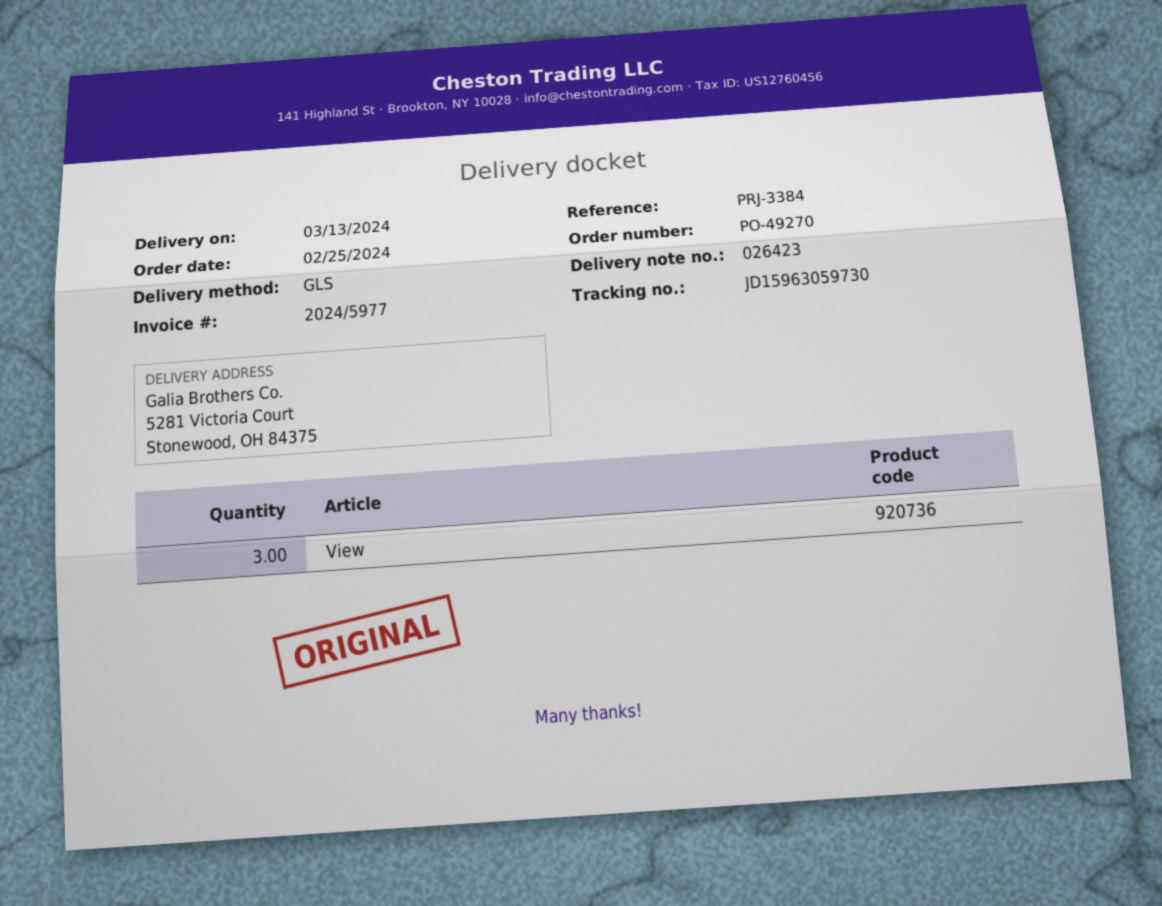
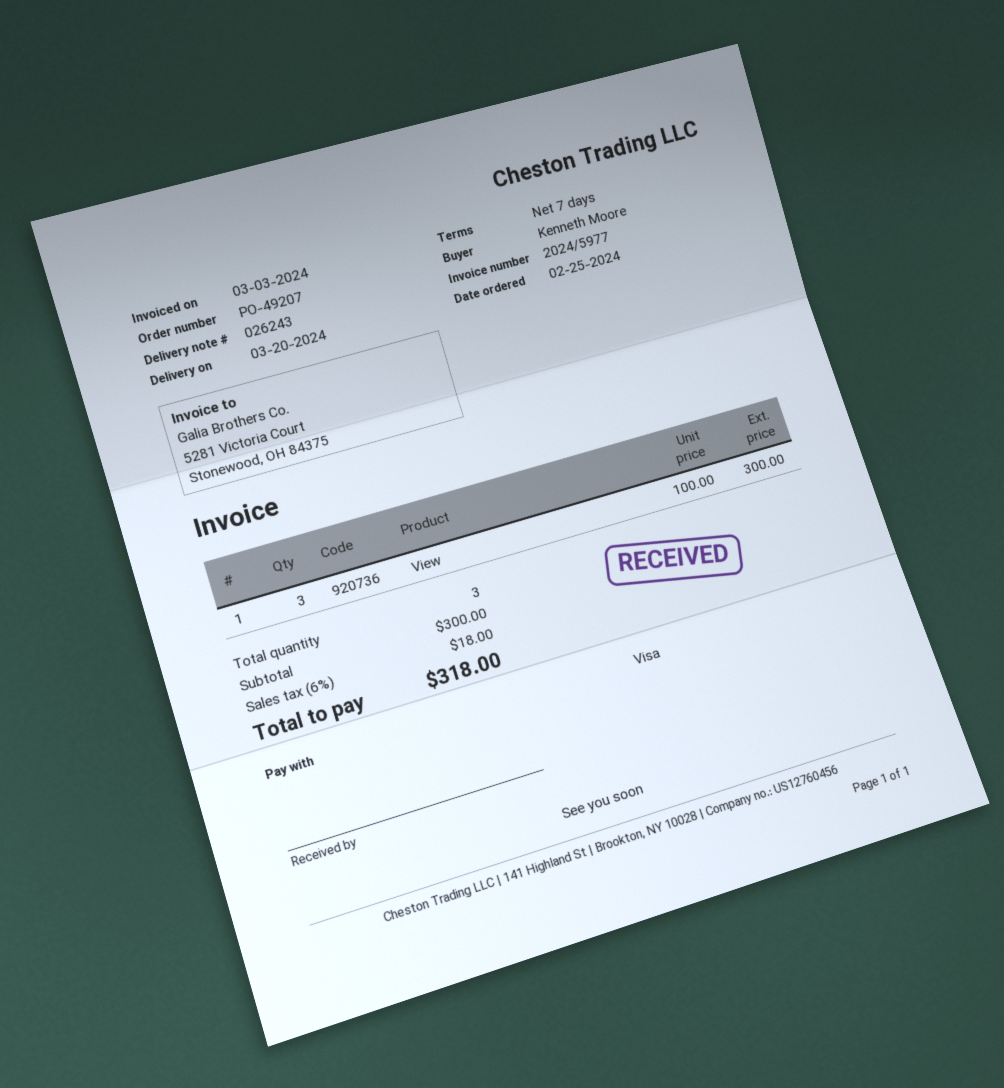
order number: PO-49270 -> PO-49207
delivery note number: 026423 -> 026243
delivery date: 2024-03-13 -> 2024-03-20

